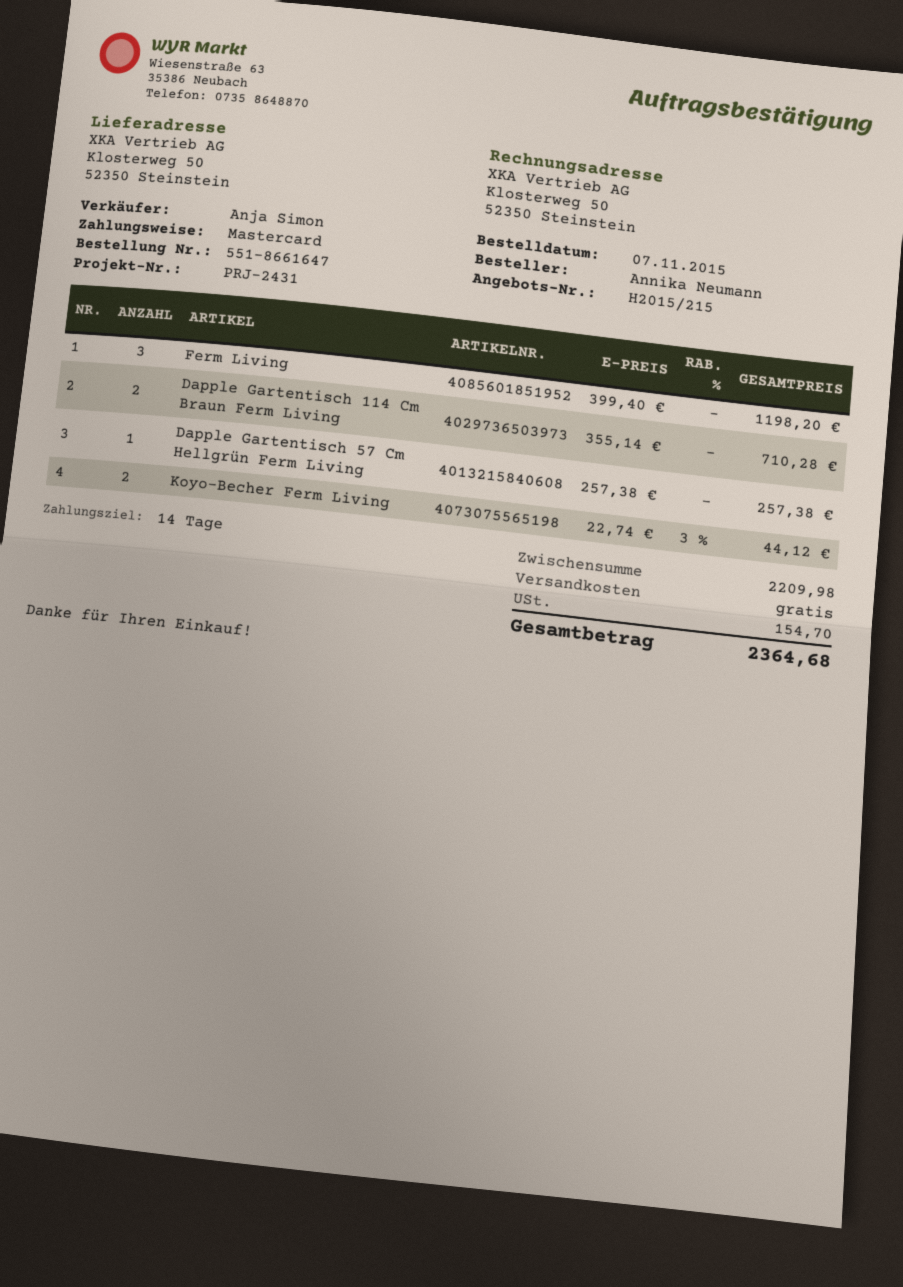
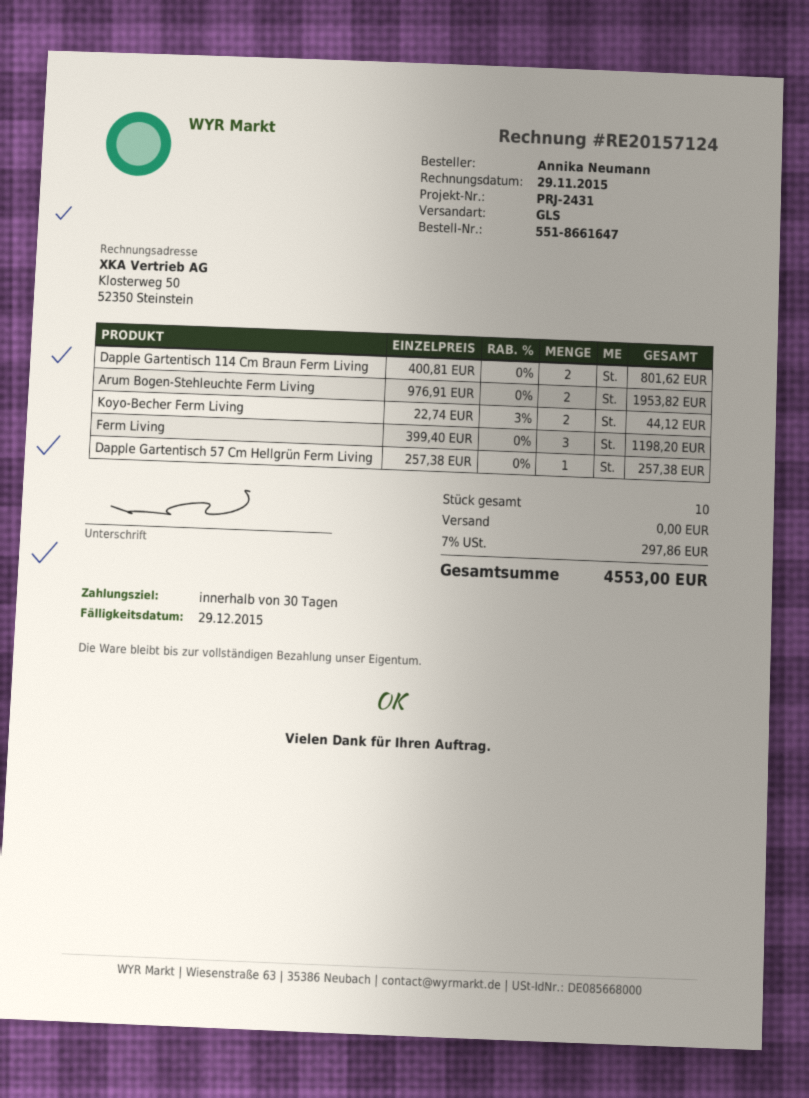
payment terms: 14 days -> 30 days
Dapple Gartentisch 114 Cm Braun Ferm Living: 2 x 355.14 = 710.28 -> 2 x 400.81 = 801.62
Arum Bogen-Stehleuchte Ferm Living: none -> 2 x 976.91 = 1953.82
tax: 154.70 -> 297.86
total: 2364.68 -> 4553.00

